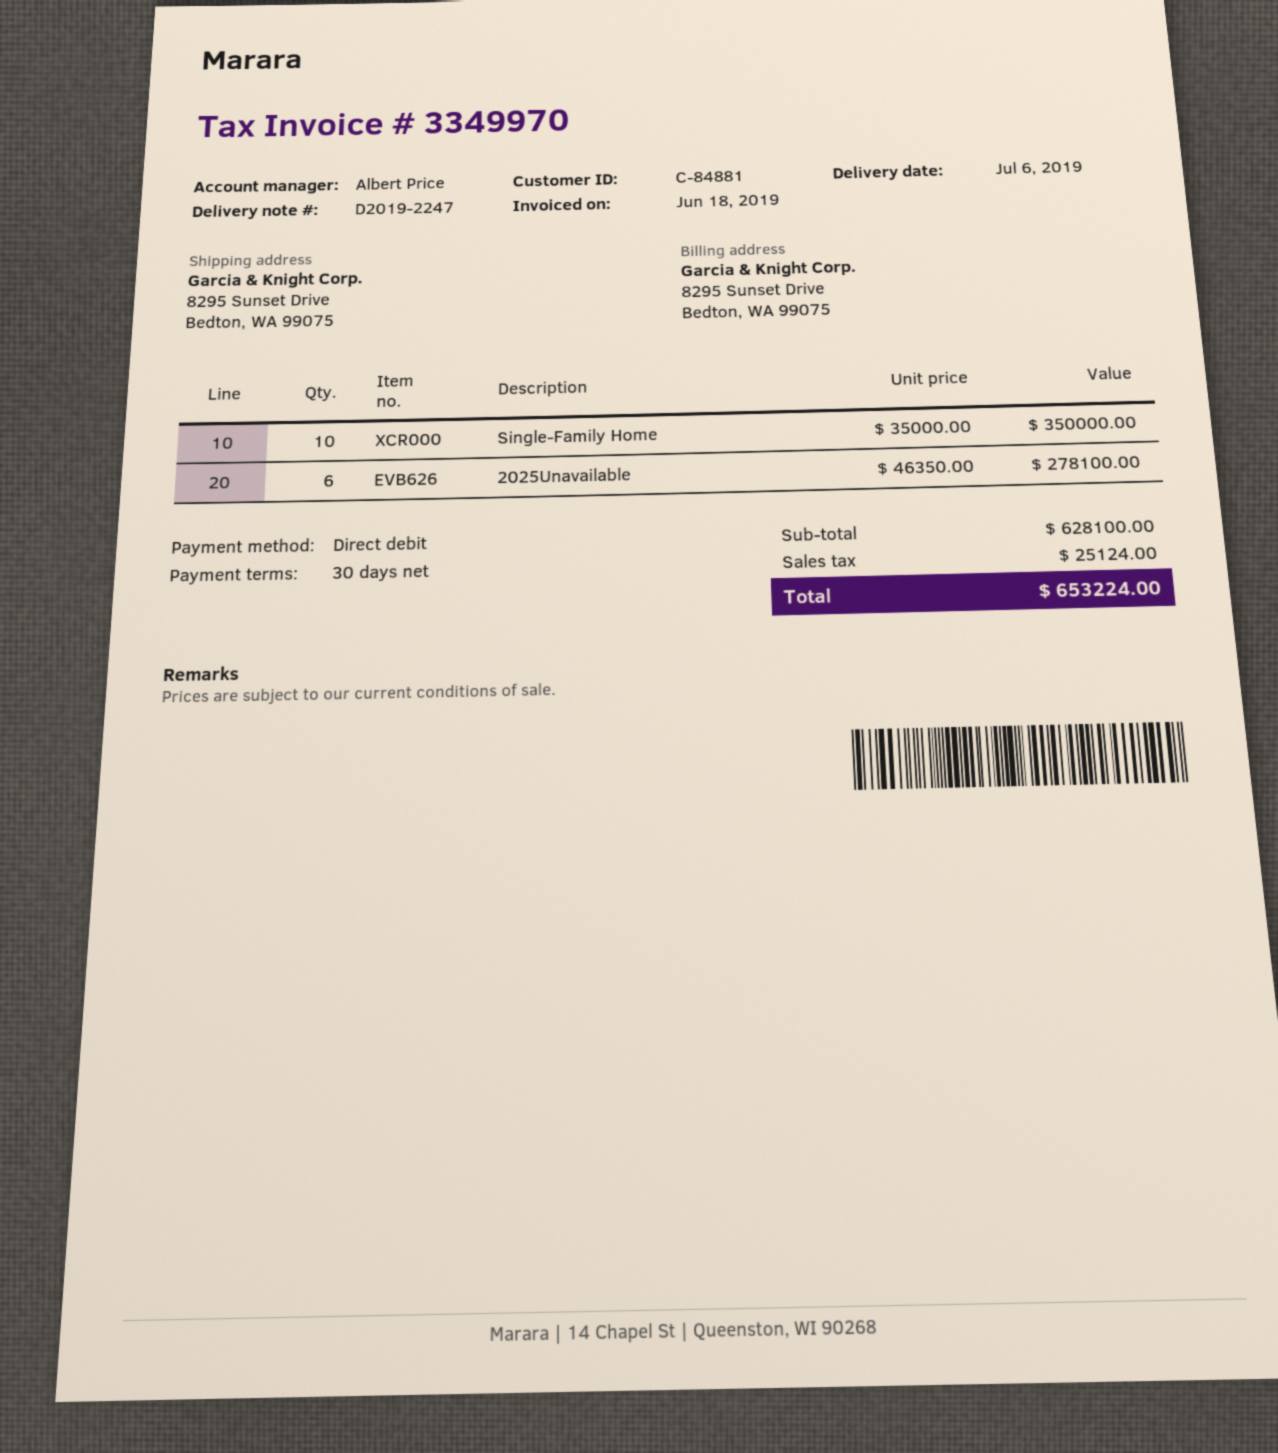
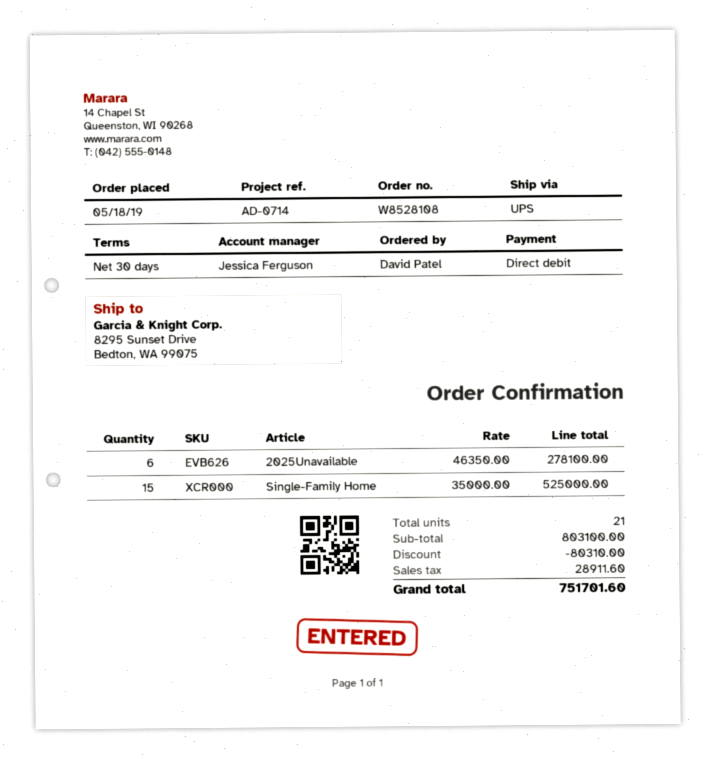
sales rep: Albert Price -> Jessica Ferguson
Single-Family Home: 10 x 35000.00 = 350000.00 -> 15 x 35000.00 = 525000.00
subtotal: 628100.00 -> 803100.00
discount: none -> 80310.00
tax: 25124.00 -> 28911.60
total: 653224.00 -> 751701.60

